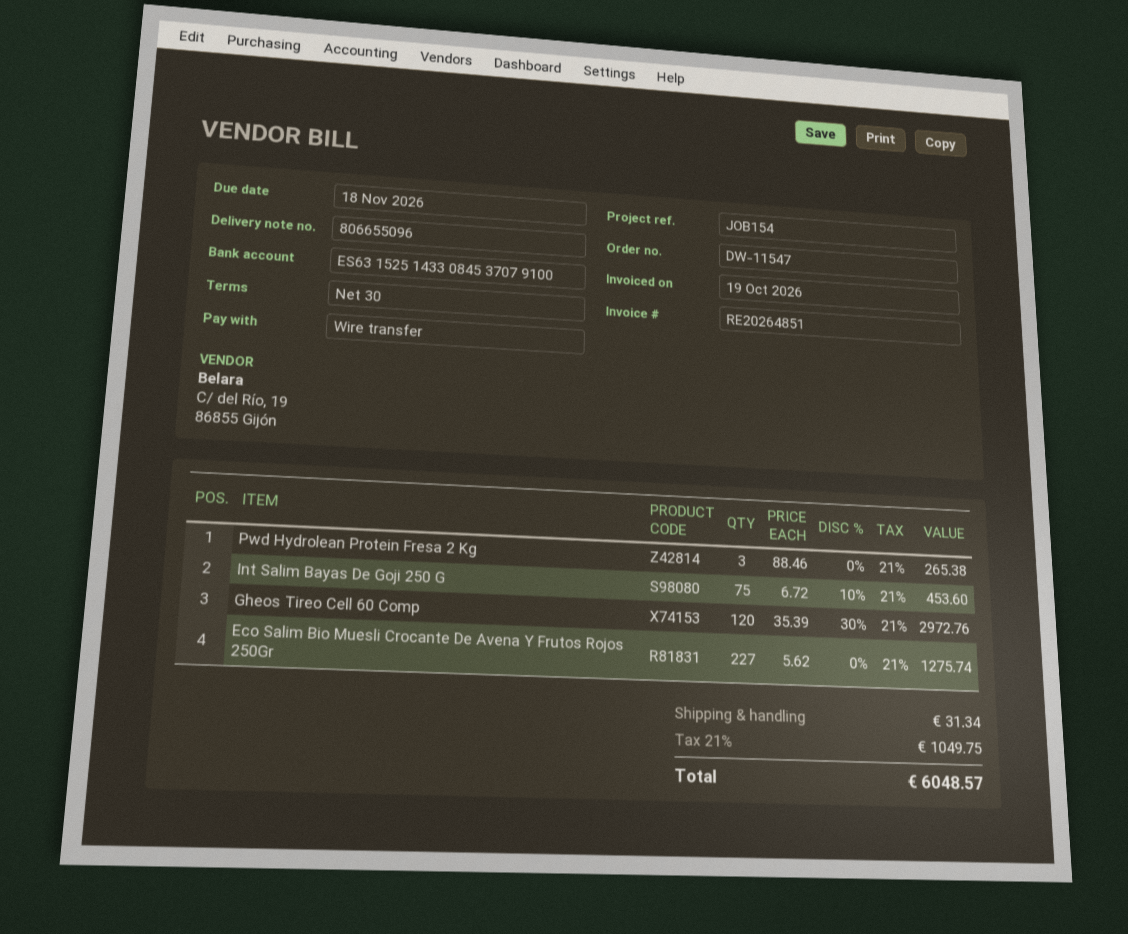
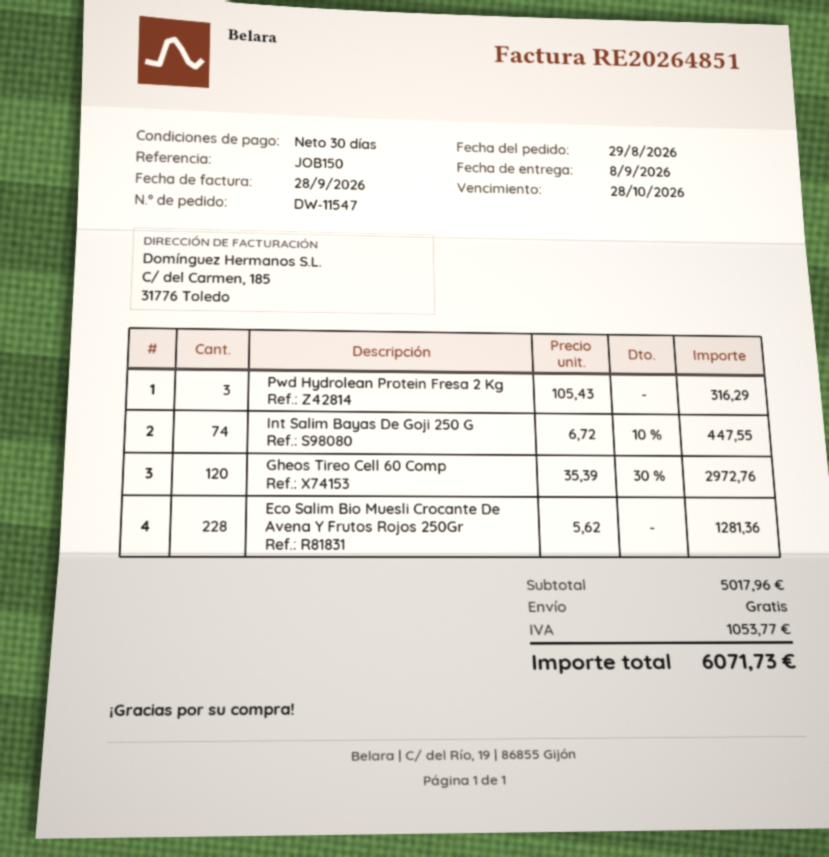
invoice date: 2026-10-19 -> 2026-09-28
due date: 2026-11-18 -> 2026-10-28
reference: JOB154 -> JOB150
Pwd Hydrolean Protein Fresa 2 Kg: 3 x 88.46 = 265.38 -> 3 x 105.43 = 316.29
Int Salim Bayas De Goji 250 G: 75 x 6.72 - 10% = 453.60 -> 74 x 6.72 - 10% = 447.55
Eco Salim Bio Muesli Crocante De Avena Y Frutos Rojos 250Gr: 227 x 5.62 = 1275.74 -> 228 x 5.62 = 1281.36
shipping: 31.34 -> 0.00
tax: 1049.75 -> 1053.77
total: 6048.57 -> 6071.73

